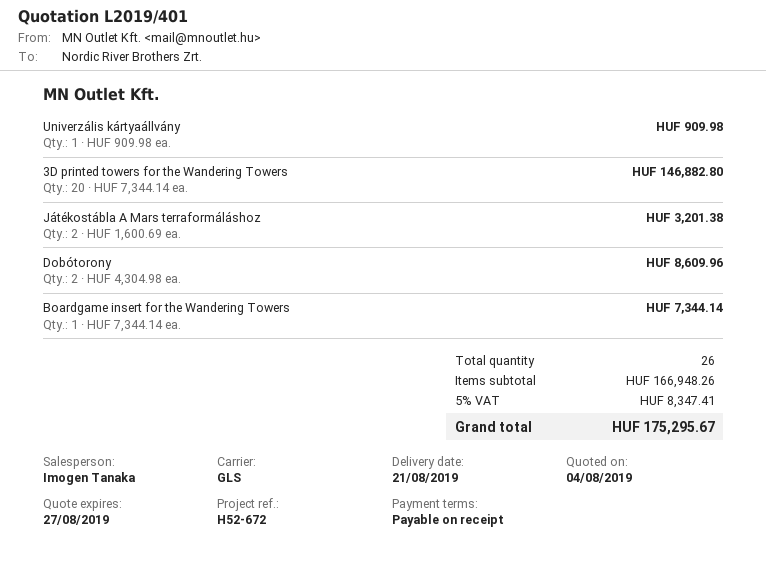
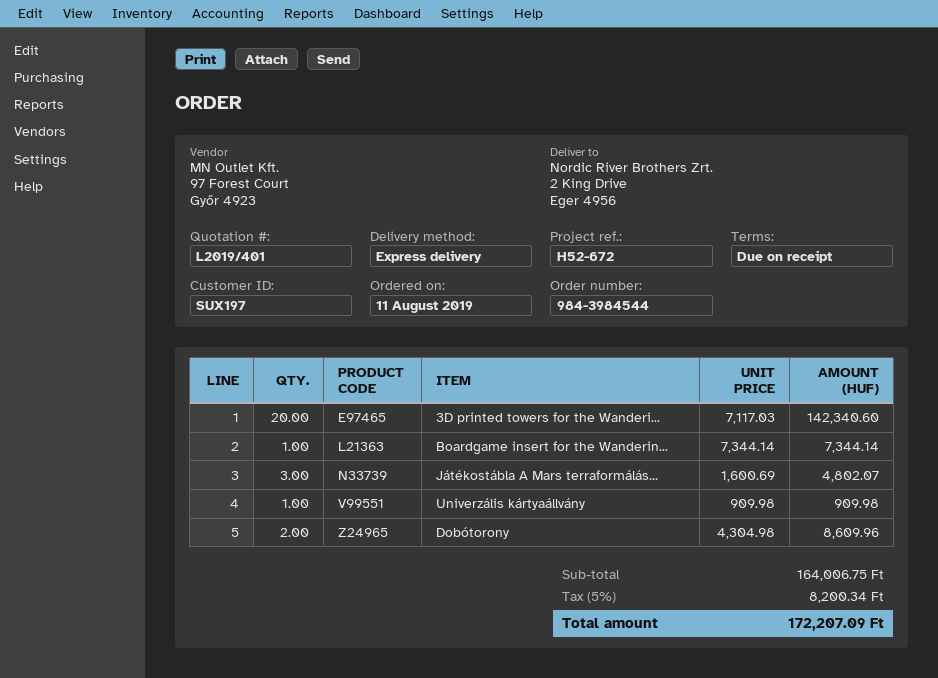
shipping method: GLS -> express
3D printed towers for the Wandering Towers: 20 x 7344.14 = 146882.80 -> 20 x 7117.03 = 142340.60
Játékostábla A Mars terraformáláshoz: 2 x 1600.69 = 3201.38 -> 3 x 1600.69 = 4802.07
subtotal: 166948.26 -> 164006.75
tax: 5% = 8347.41 -> 5% = 8200.34
total: 175295.67 -> 172207.09

